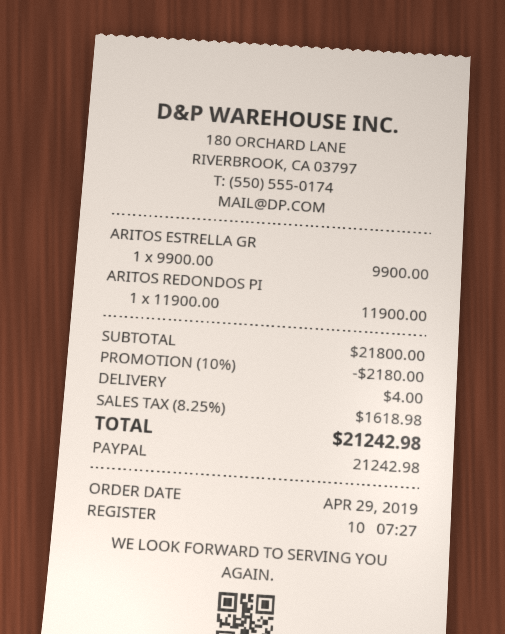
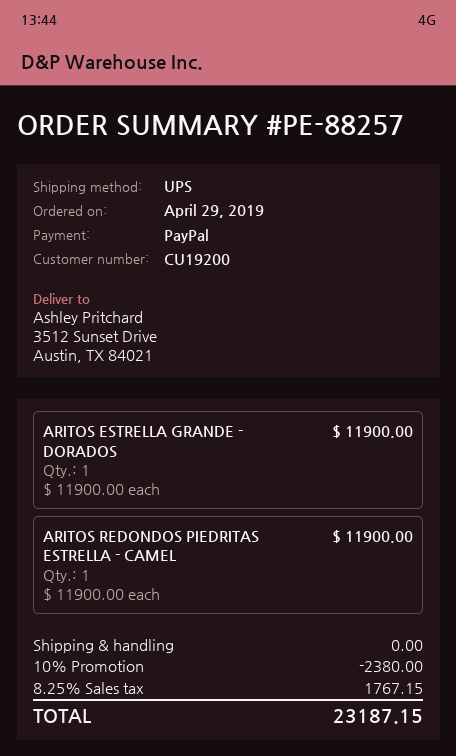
ARITOS ESTRELLA GR: 1 x 9900.00 = 9900.00 -> 1 x 11900.00 = 11900.00
discount: 10% = 2180.00 -> 10% = 2380.00
shipping: 4.00 -> 0.00
tax: 8.25% = 1618.98 -> 8.25% = 1767.15
total: 21242.98 -> 23187.15

